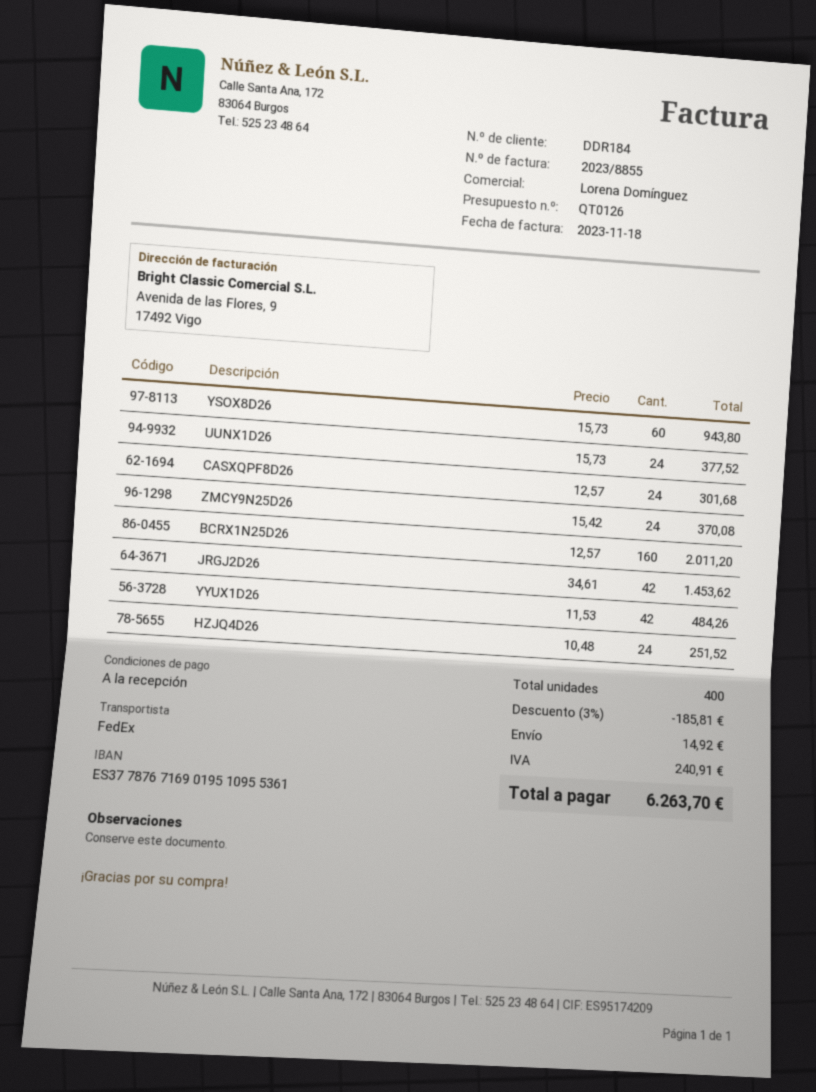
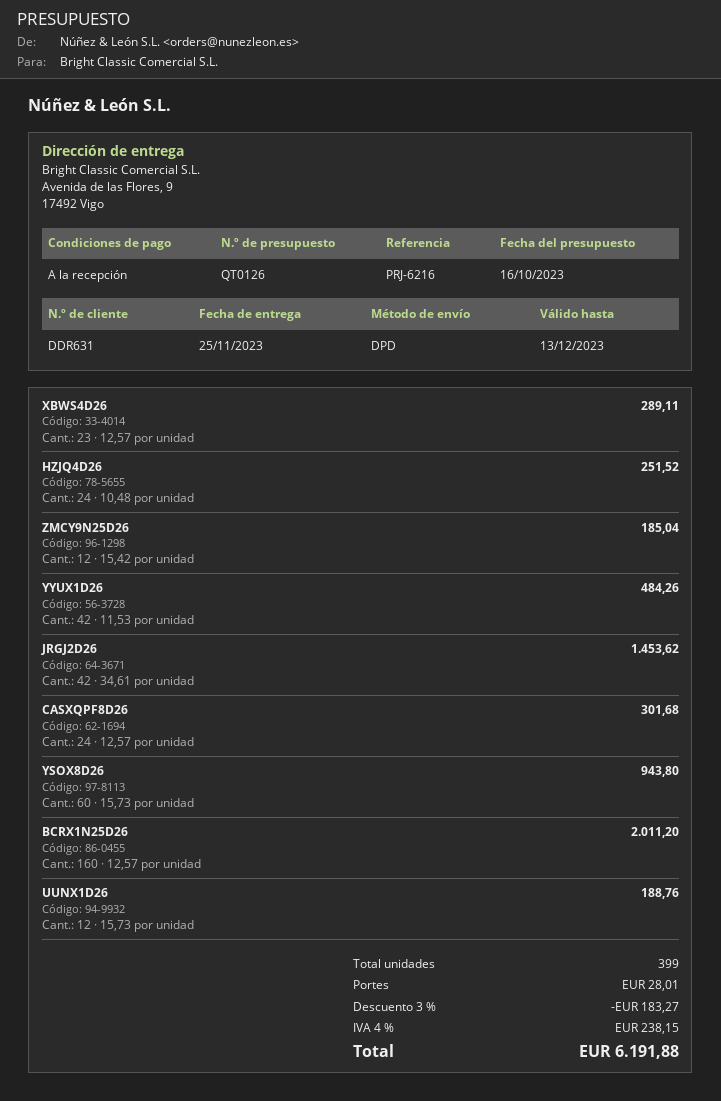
customer number: DDR184 -> DDR631
shipping method: FedEx -> DPD
UUNX1D26: 24 x 15.73 = 377.52 -> 12 x 15.73 = 188.76
ZMCY9N25D26: 24 x 15.42 = 370.08 -> 12 x 15.42 = 185.04
XBWS4D26: none -> 23 x 12.57 = 289.11
total quantity: 400 -> 399
discount: 3% = 185.81 -> 3% = 183.27
shipping: 14.92 -> 28.01
tax: 240.91 -> 238.15
total: 6263.70 -> 6191.88

